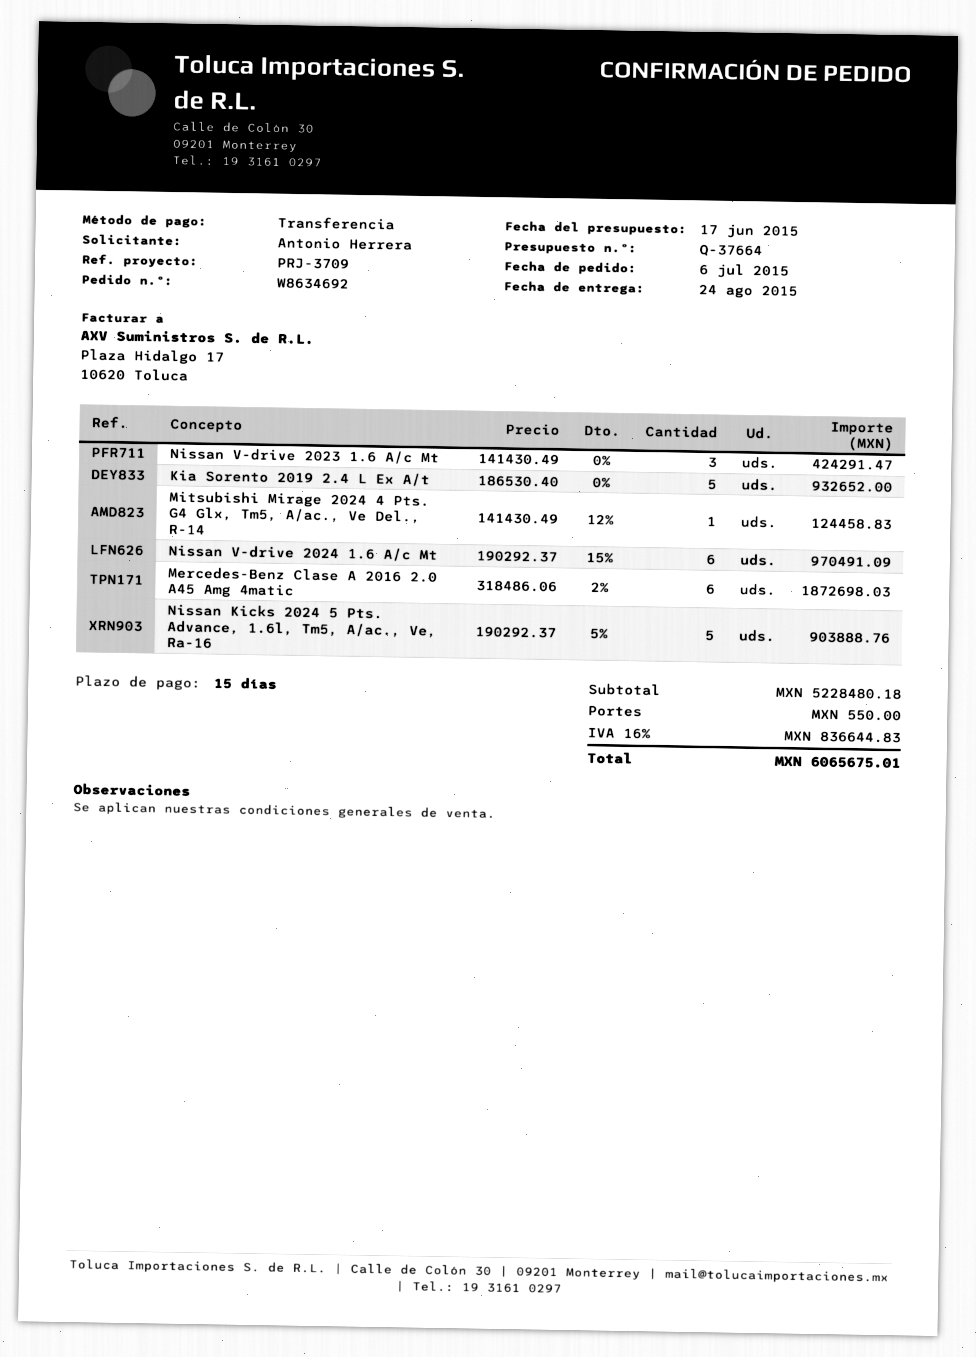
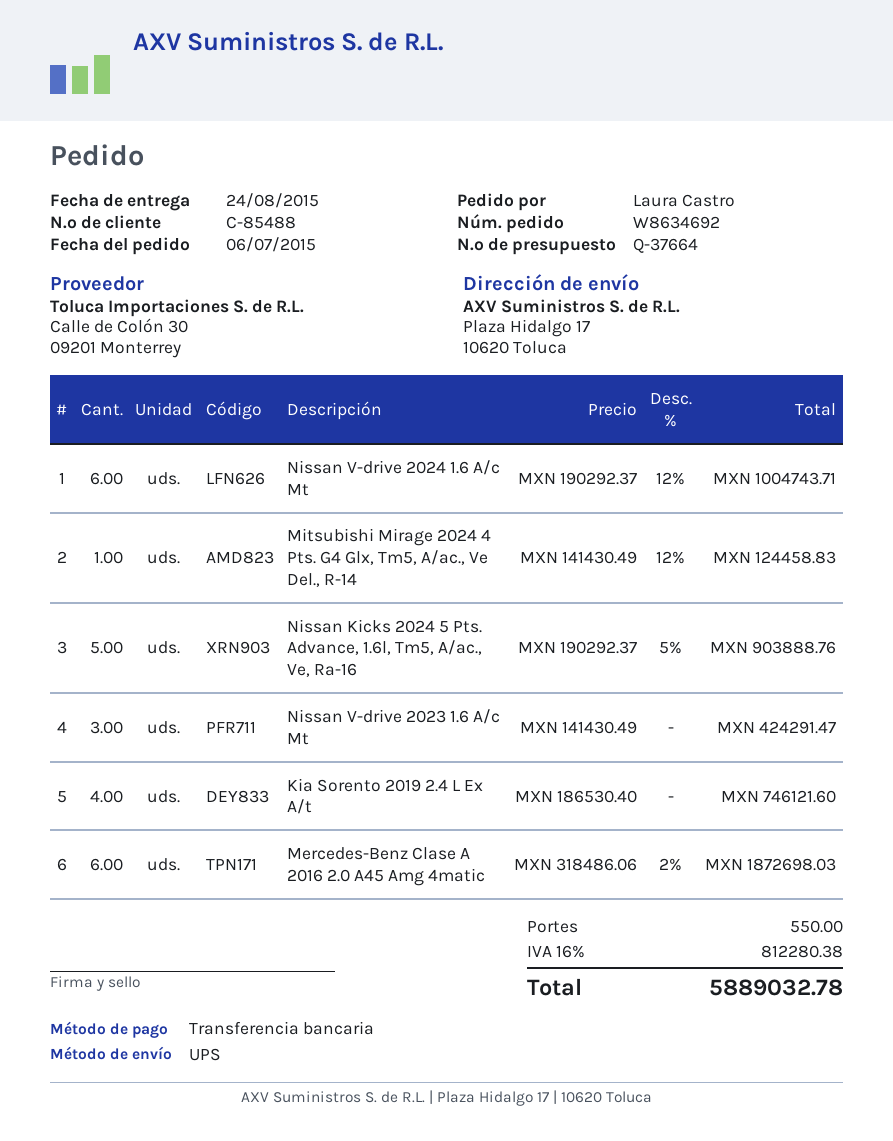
ordered by: Antonio Herrera -> Laura Castro
Kia Sorento 2019 2.4 L Ex A/t: 5 x 186530.40 = 932652.00 -> 4 x 186530.40 = 746121.60
Nissan V-drive 2024 1.6 A/c Mt: 6 x 190292.37 - 15% = 970491.09 -> 6 x 190292.37 - 12% = 1004743.71
tax: 16% = 836644.83 -> 16% = 812280.38
total: 6065675.01 -> 5889032.78

